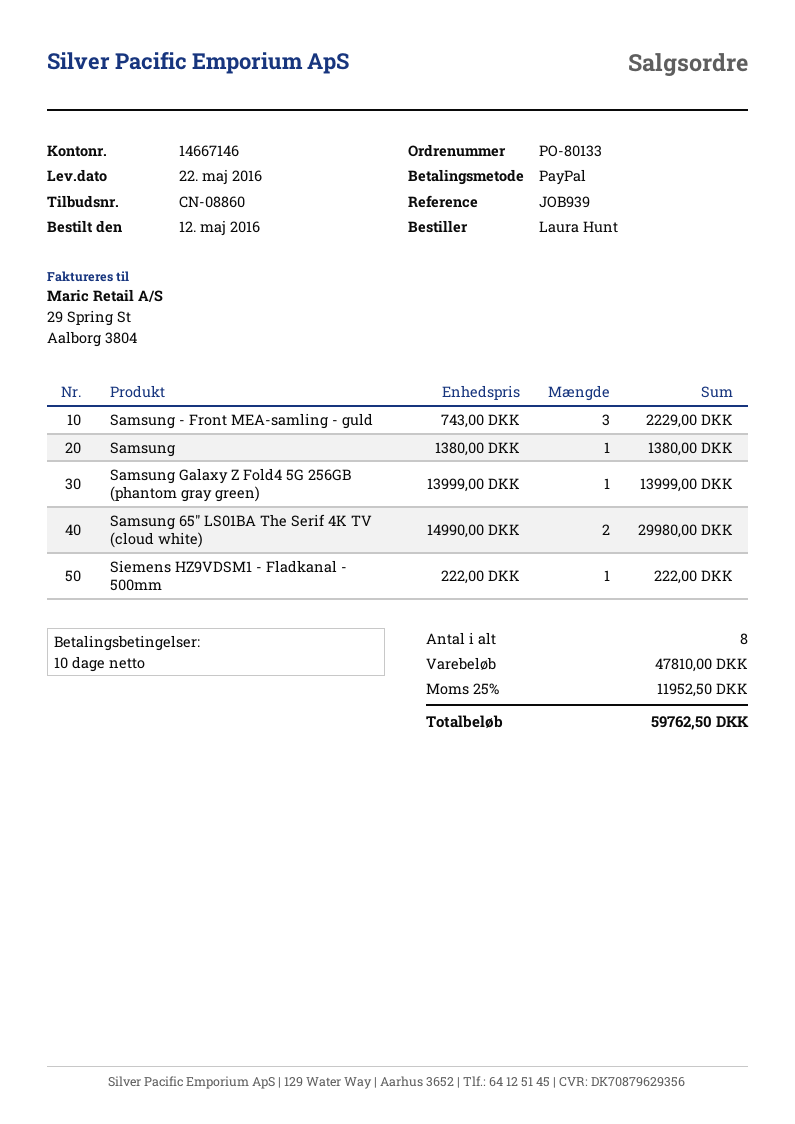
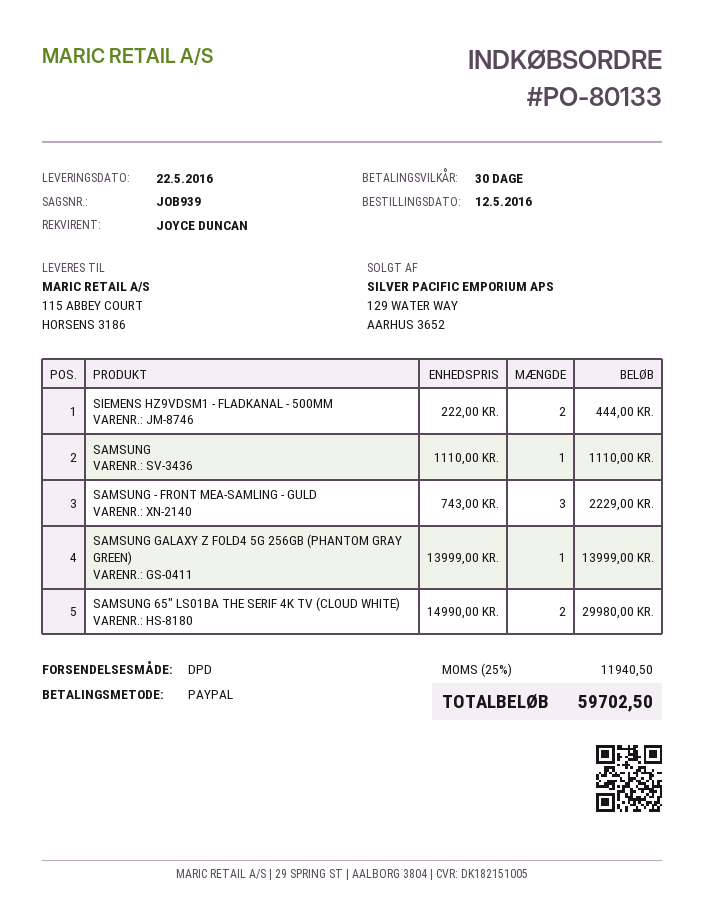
payment terms: 10 days -> 30 days
ordered by: Laura Hunt -> JOYCE DUNCAN
Samsung: 1 x 1380.00 = 1380.00 -> 1 x 1110.00 = 1110.00
Siemens HZ9VDSM1 - Fladkanal - 500mm: 1 x 222.00 = 222.00 -> 2 x 222.00 = 444.00
tax: 25% = 11952.50 -> 25% = 11940.50
total: 59762.50 -> 59702.50

